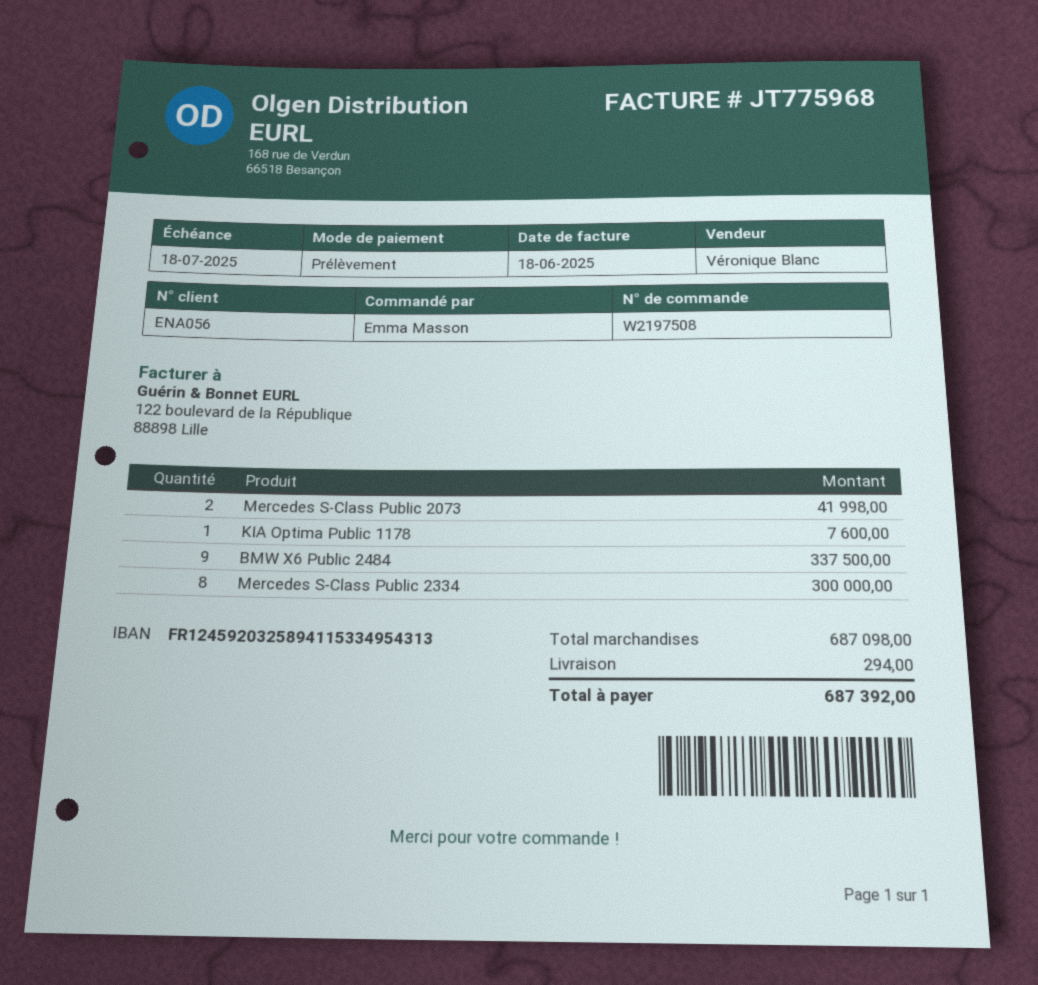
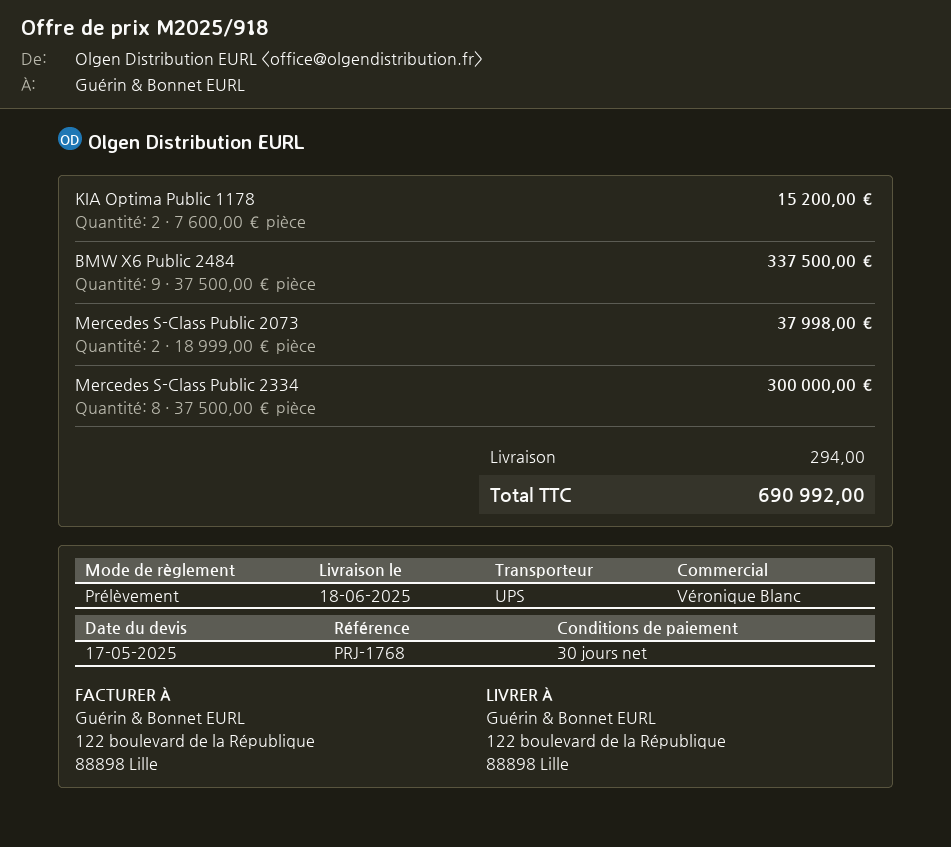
Mercedes S-Class Public 2073: 2 for 41998.00 -> 2 for 37998.00
KIA Optima Public 1178: 1 for 7600.00 -> 2 for 15200.00
total: 687392.00 -> 690992.00

